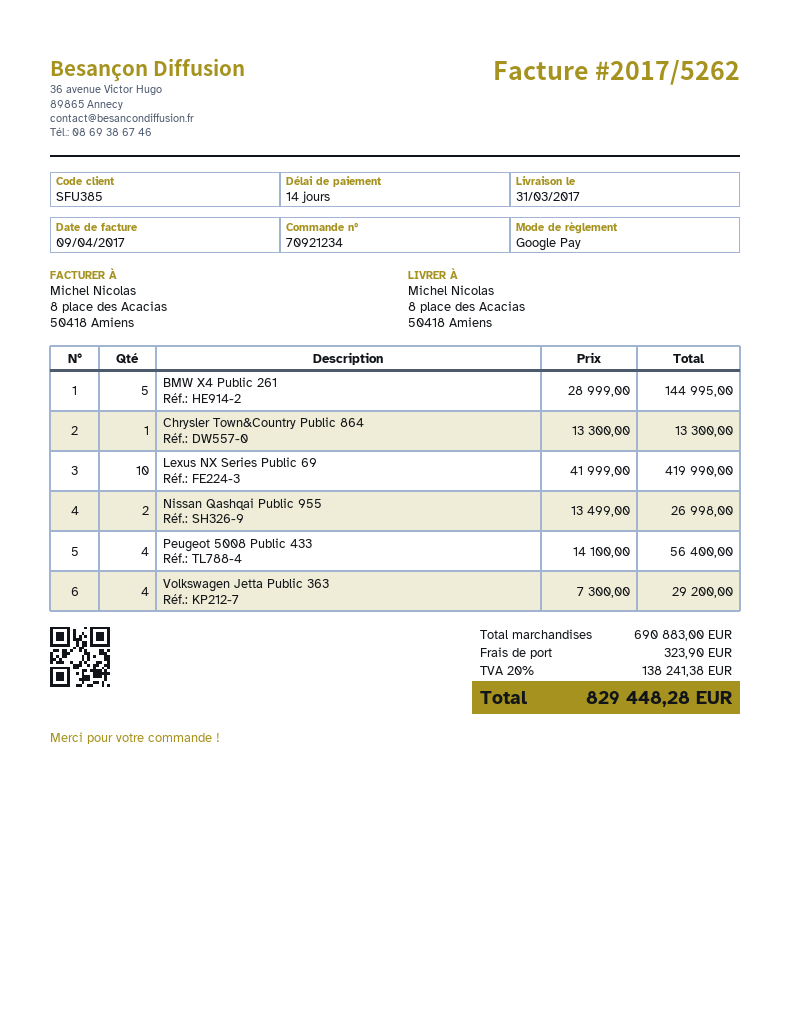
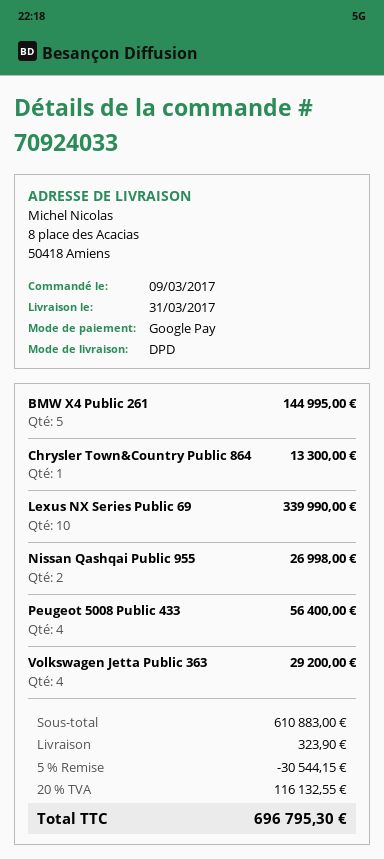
order number: 70921234 -> 70924033
Lexus NX Series Public 69: 10 for 419990.00 -> 10 for 339990.00
subtotal: 690883.00 -> 610883.00
discount: none -> 5% = 30544.15
tax: 20% = 138241.38 -> 20% = 116132.55
total: 829448.28 -> 696795.30

